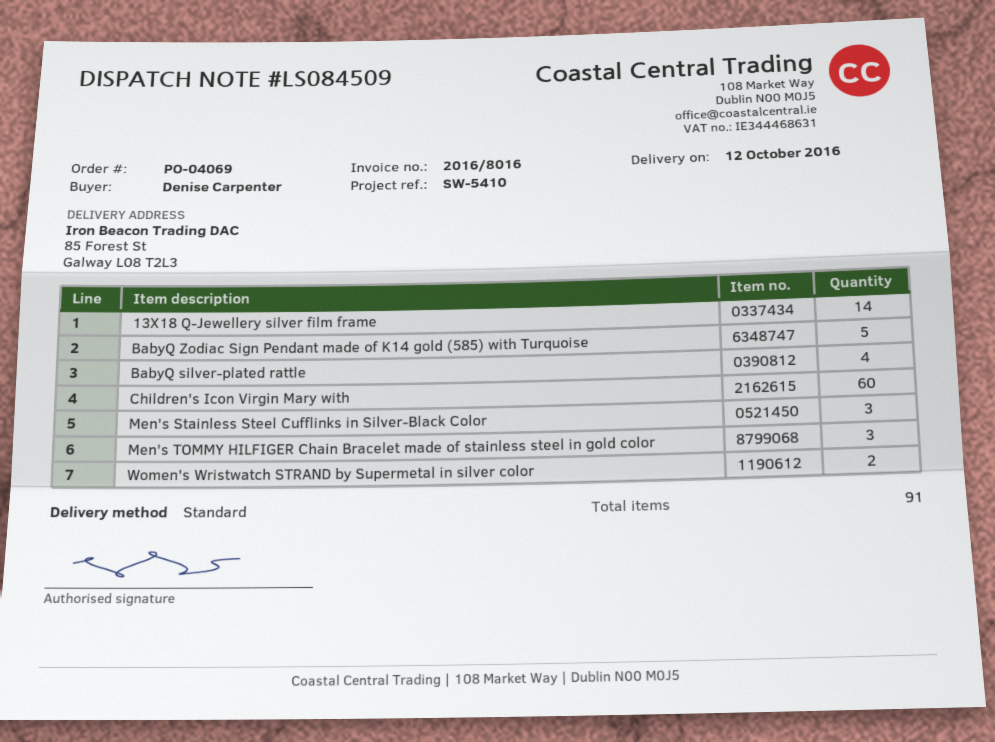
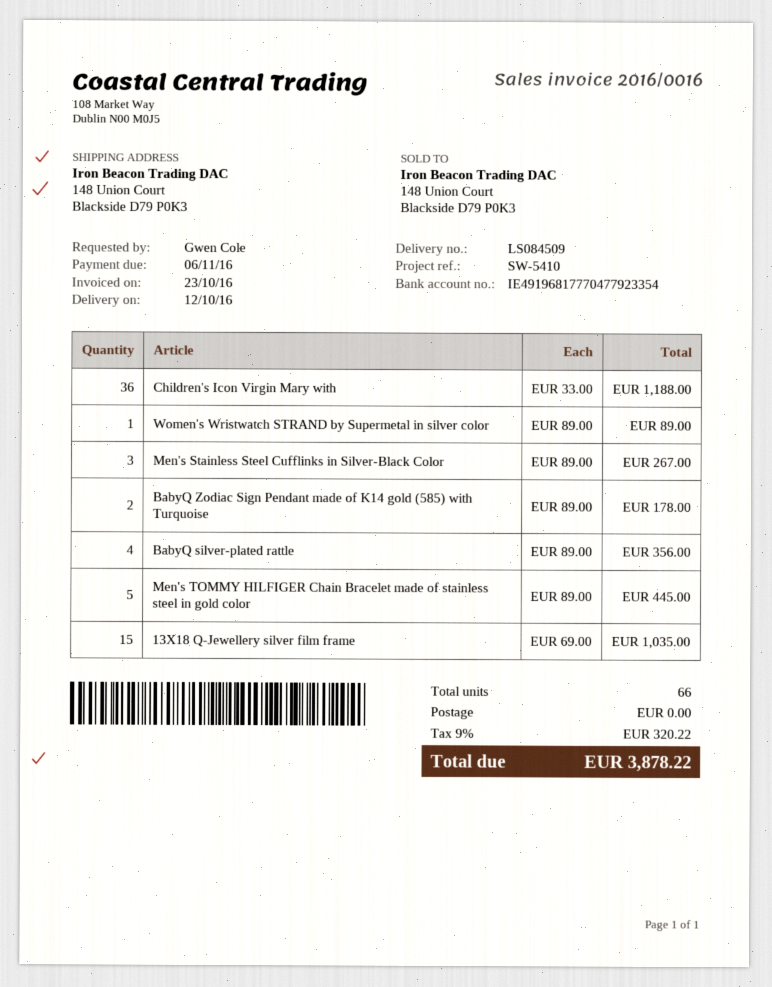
invoice number: 2016/8016 -> 2016/0016
ordered by: Denise Carpenter -> Gwen Cole
ship to: 85 Forest St, Galway L08 T2L3 -> 148 Union Court, Blackside D79 P0K3
13X18 Q-Jewellery silver film frame: 14 -> 15
BabyQ Zodiac Sign Pendant made of K14 gold (585) with Turquoise: 5 -> 2
Children's Icon Virgin Mary with: 60 -> 36
Men's TOMMY HILFIGER Chain Bracelet made of stainless steel in gold color: 3 -> 5
Women's Wristwatch STRAND by Supermetal in silver color: 2 -> 1
total quantity: 91 -> 66

